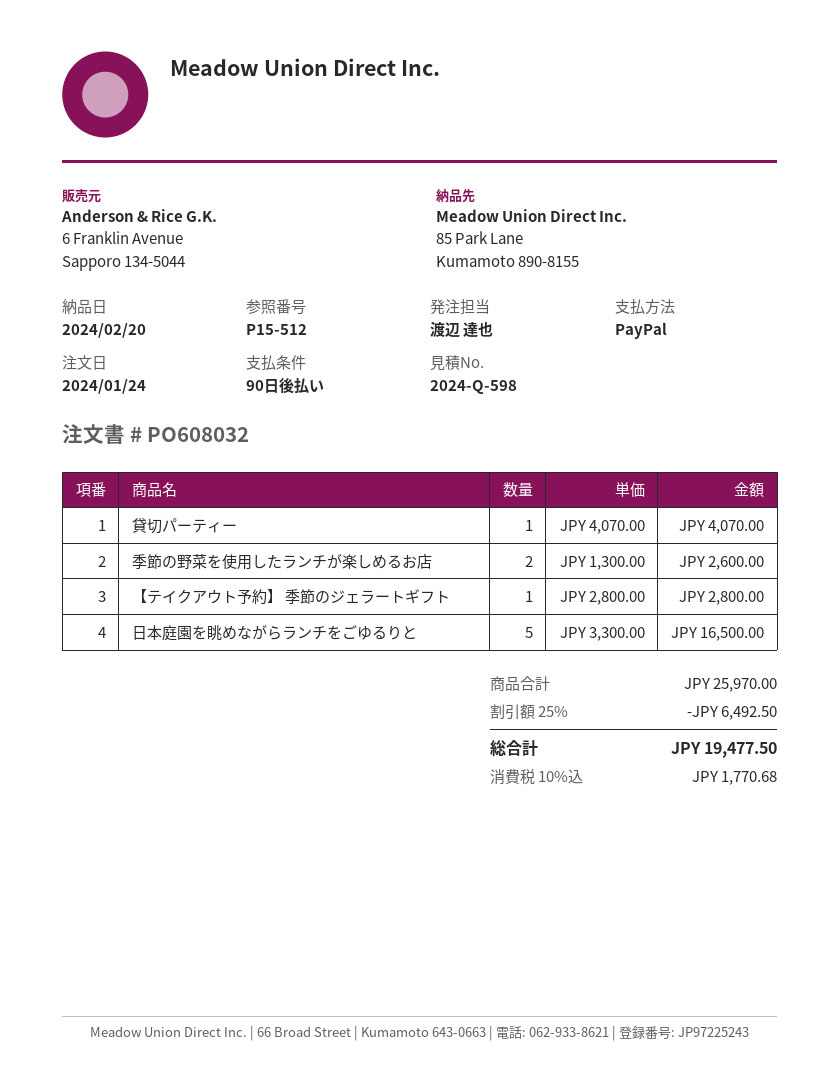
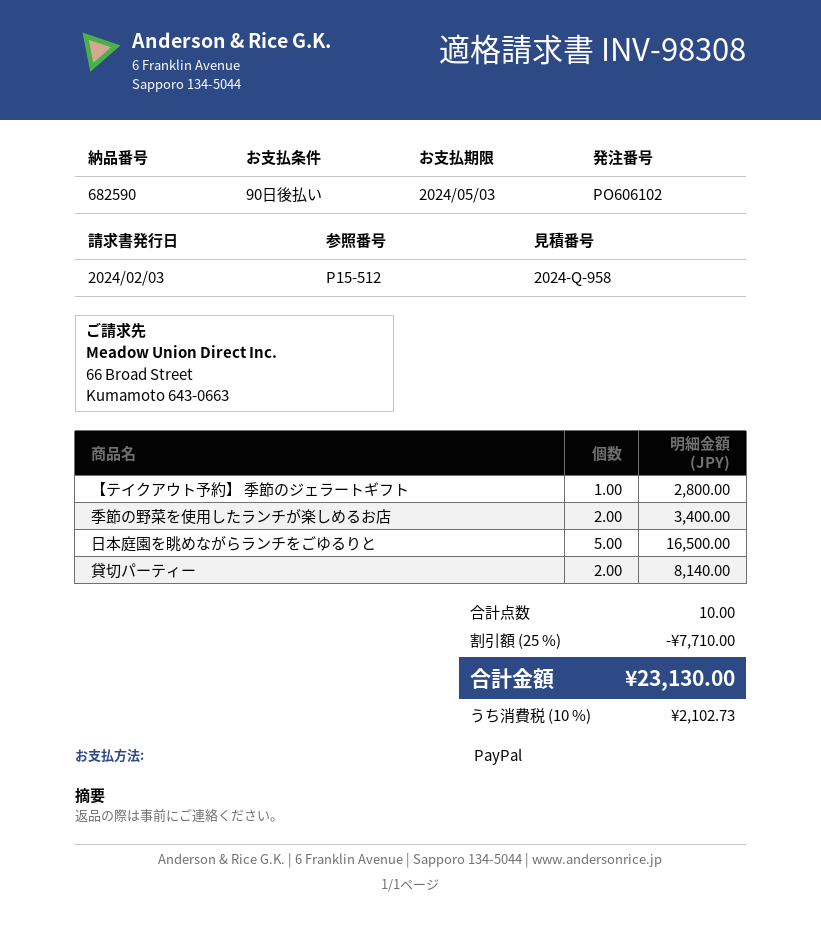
quote number: 2024-Q-598 -> 2024-Q-958
order number: PO608032 -> PO606102
貸切パーティー: 1 for 4070.00 -> 2 for 8140.00
季節の野菜を使用したランチが楽しめるお店: 2 for 2600.00 -> 2 for 3400.00
discount: 25% = 6492.50 -> 25% = 7710.00
tax: 10% = 1770.68 -> 10% = 2102.73
total: 19477.50 -> 23130.00

